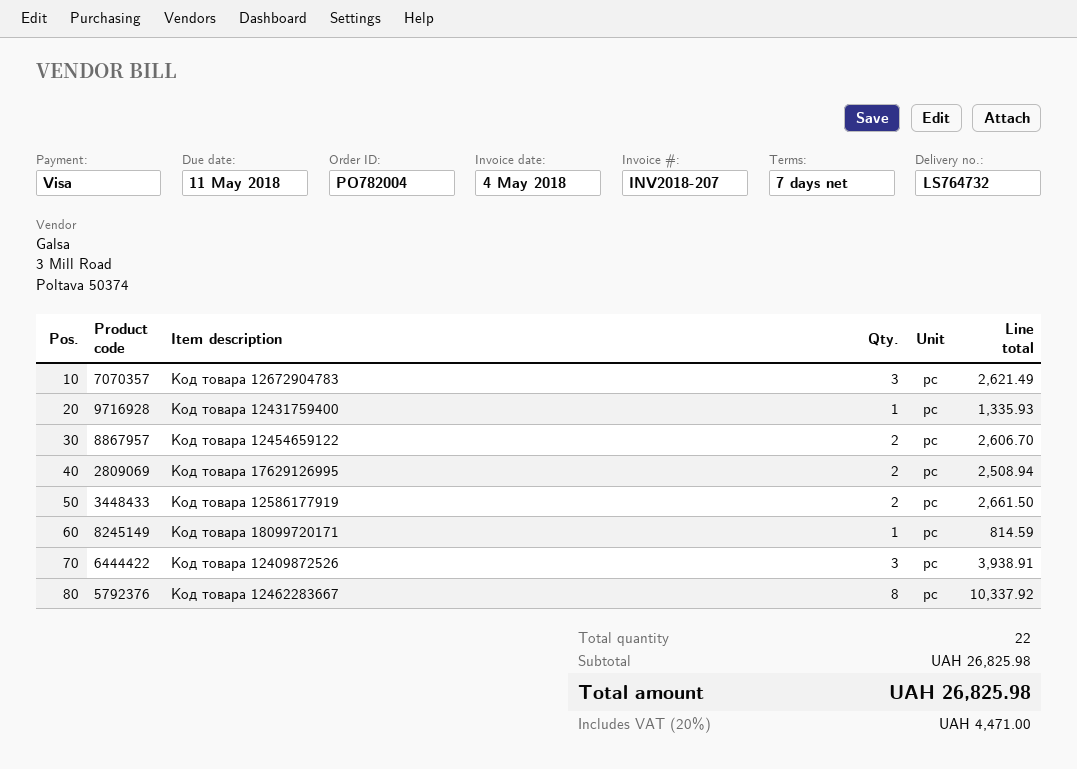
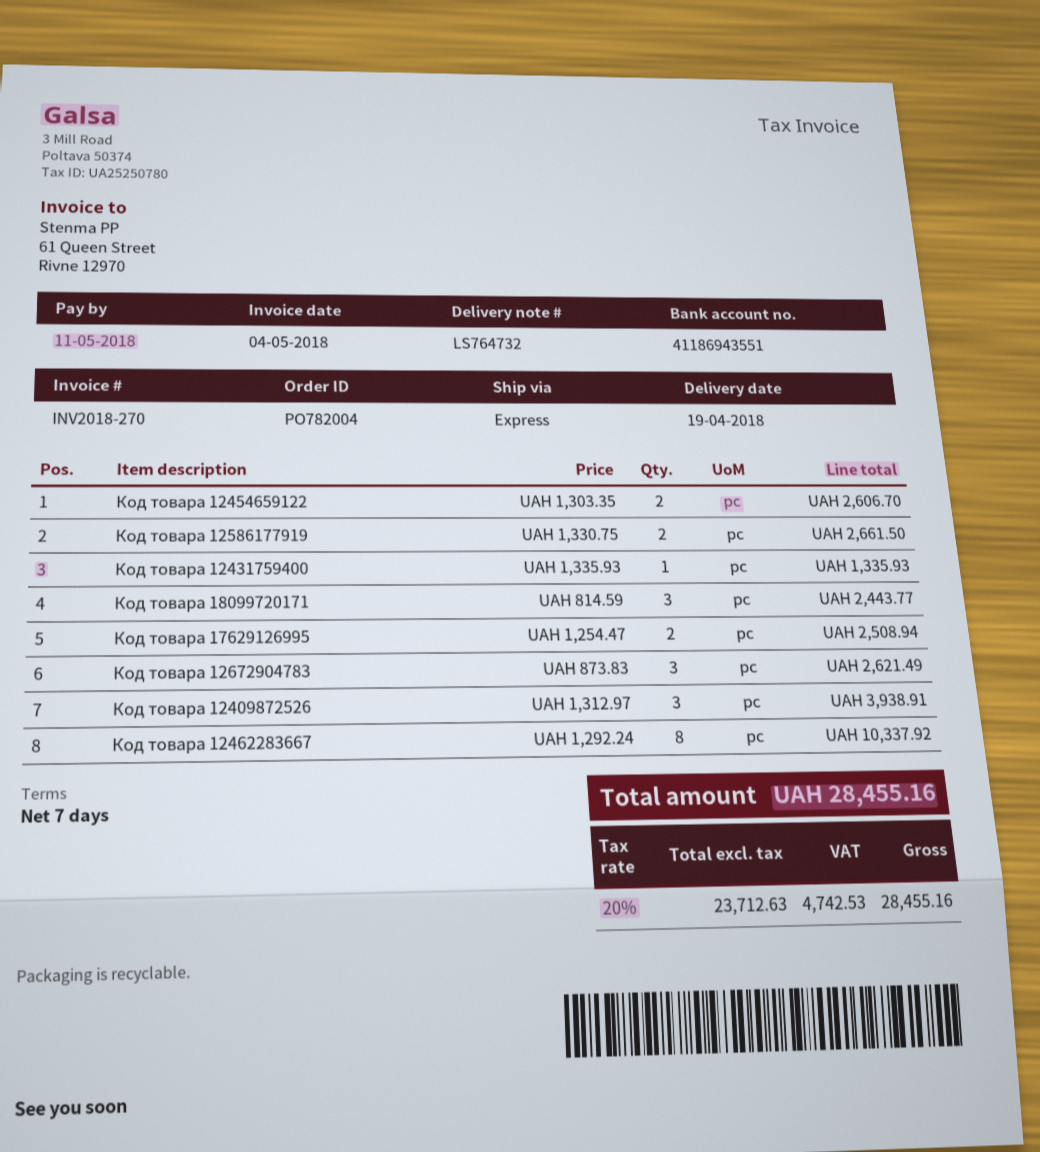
invoice number: INV2018-207 -> INV2018-270
Код товара 18099720171: 1 for 814.59 -> 3 for 2443.77
tax: 20% = 4471.00 -> 20% = 4742.53
total: 26825.98 -> 28455.16

